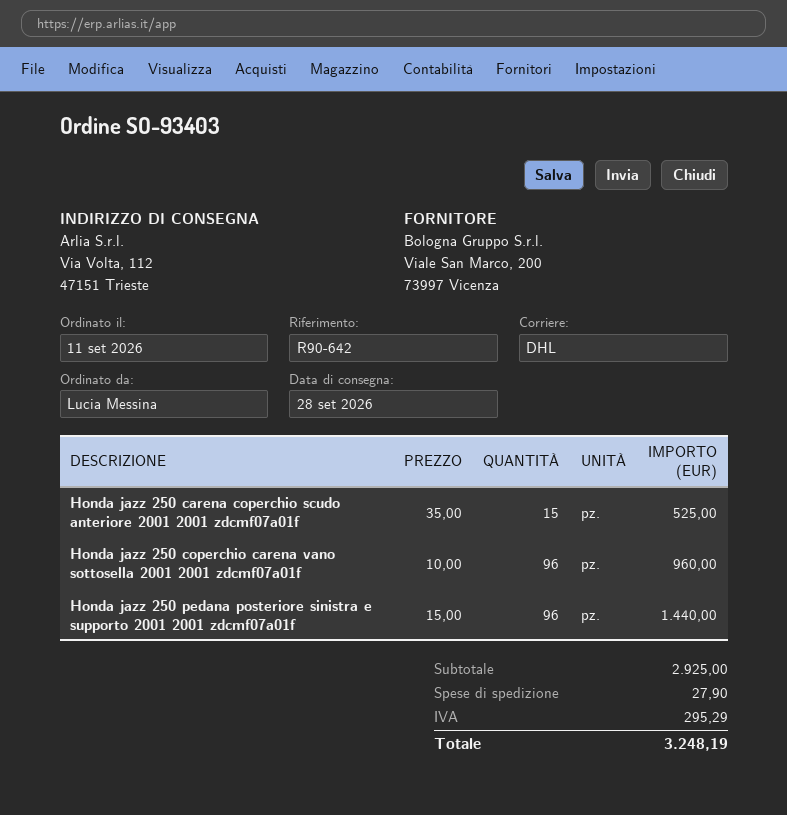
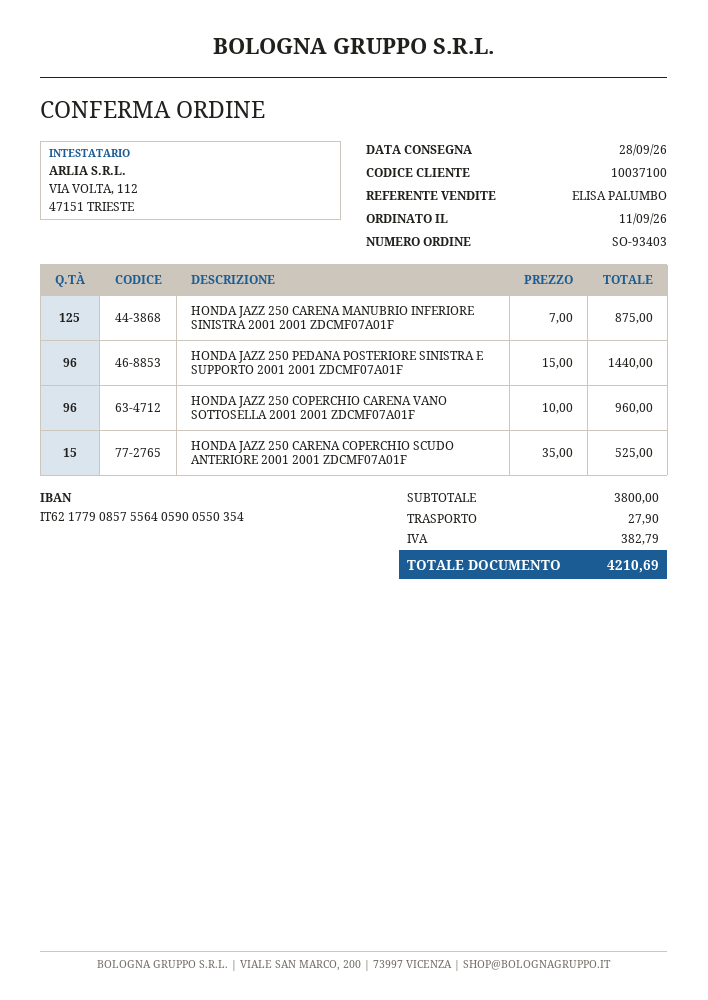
HONDA JAZZ 250 CARENA MANUBRIO INFERIORE SINISTRA 2001 2001 ZDCMF07A01F: none -> 125 x 7.00 = 875.00
subtotal: 2925.00 -> 3800.00
tax: 295.29 -> 382.79
total: 3248.19 -> 4210.69

